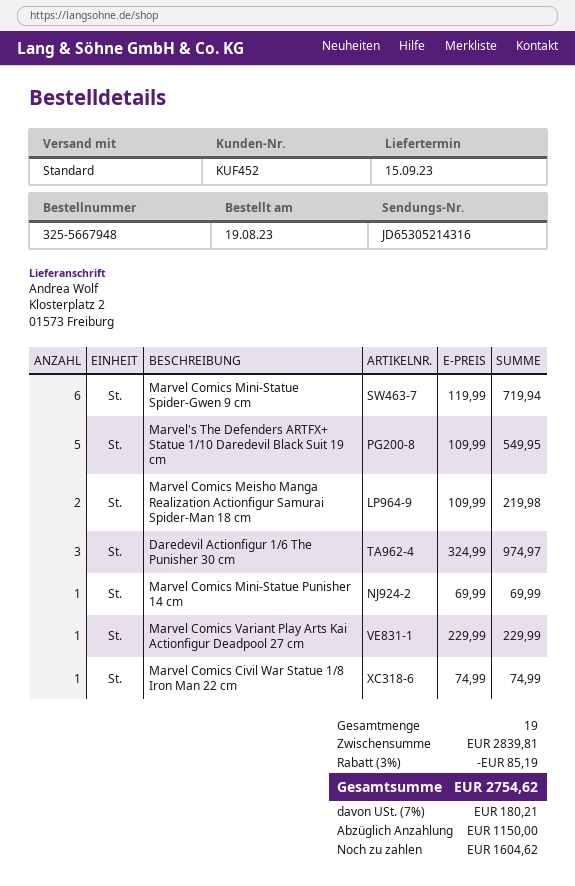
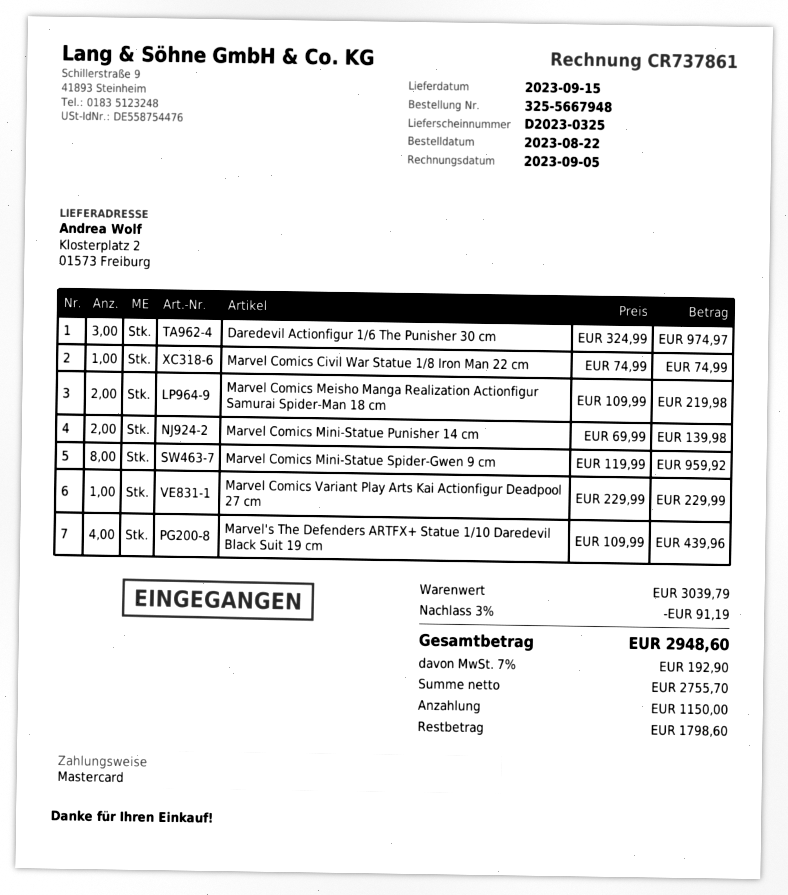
order date: 2023-08-19 -> 2023-08-22
Marvel Comics Mini-Statue Spider-Gwen 9 cm: 6 x 119.99 = 719.94 -> 8 x 119.99 = 959.92
Marvel's The Defenders ARTFX+ Statue 1/10 Daredevil Black Suit 19 cm: 5 x 109.99 = 549.95 -> 4 x 109.99 = 439.96
Marvel Comics Mini-Statue Punisher 14 cm: 1 x 69.99 = 69.99 -> 2 x 69.99 = 139.98
subtotal: 2839.81 -> 3039.79
discount: 3% = 85.19 -> 3% = 91.19
tax: 7% = 180.21 -> 7% = 192.90
total: 2754.62 -> 2948.60
balance: 1604.62 -> 1798.60

